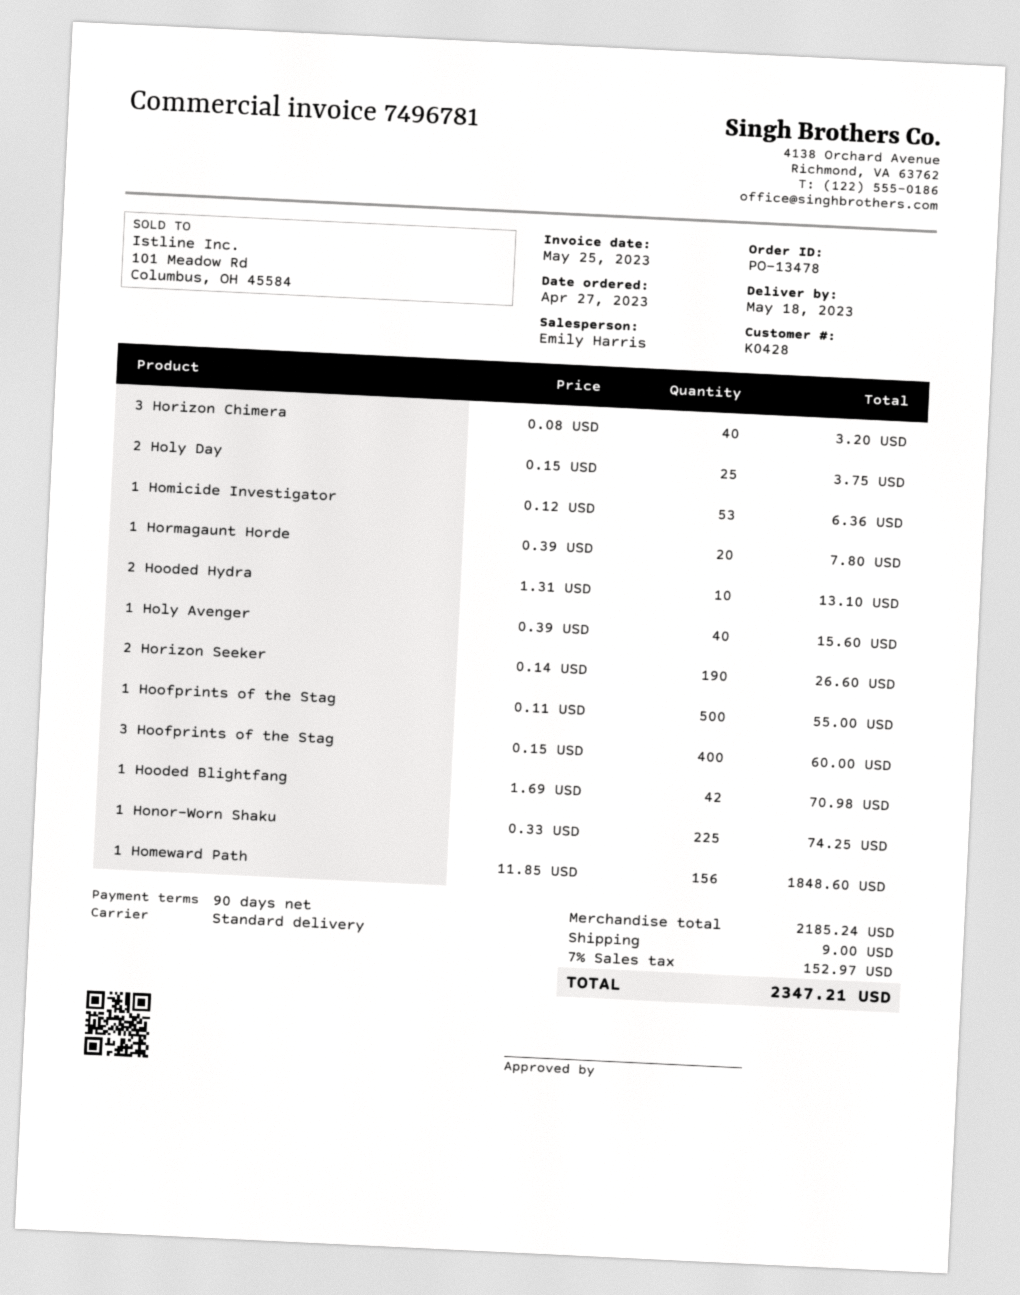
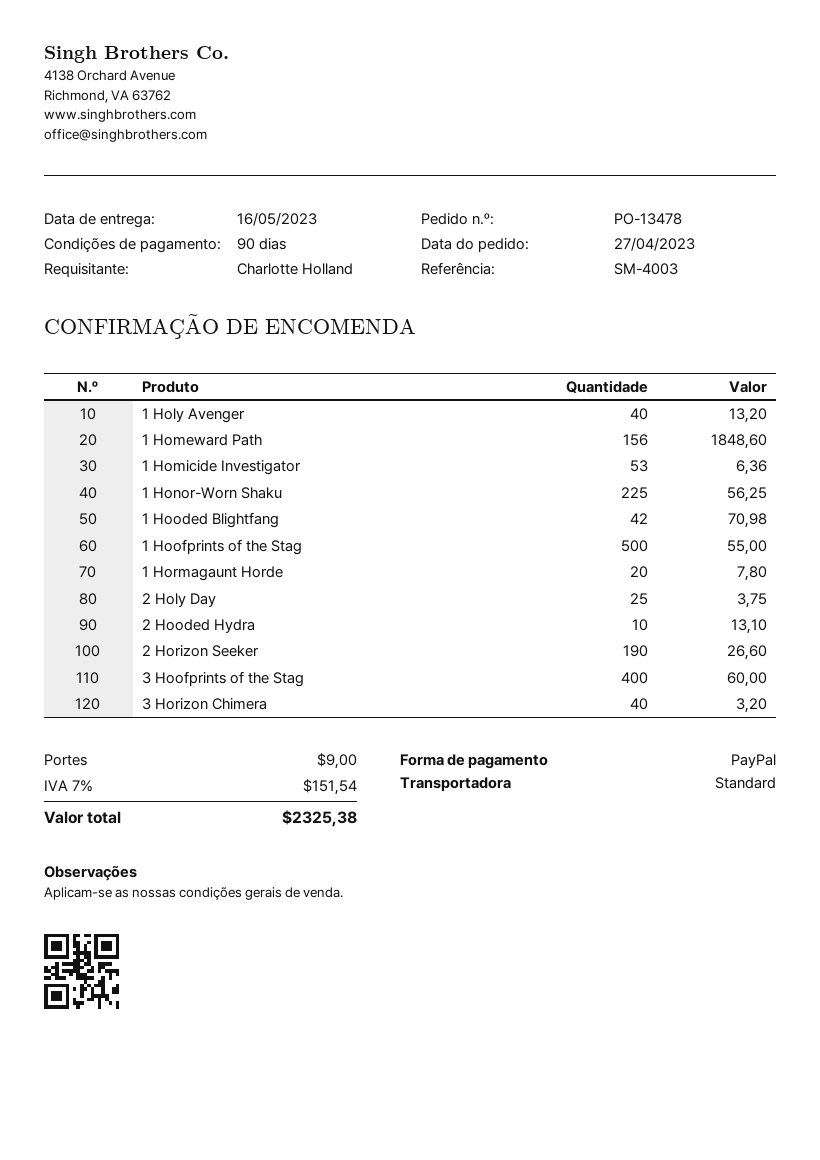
delivery date: 2023-05-18 -> 2023-05-16
1 Holy Avenger: 40 for 15.60 -> 40 for 13.20
1 Honor-Worn Shaku: 225 for 74.25 -> 225 for 56.25
tax: 7% = 152.97 -> 7% = 151.54
total: 2347.21 -> 2325.38

